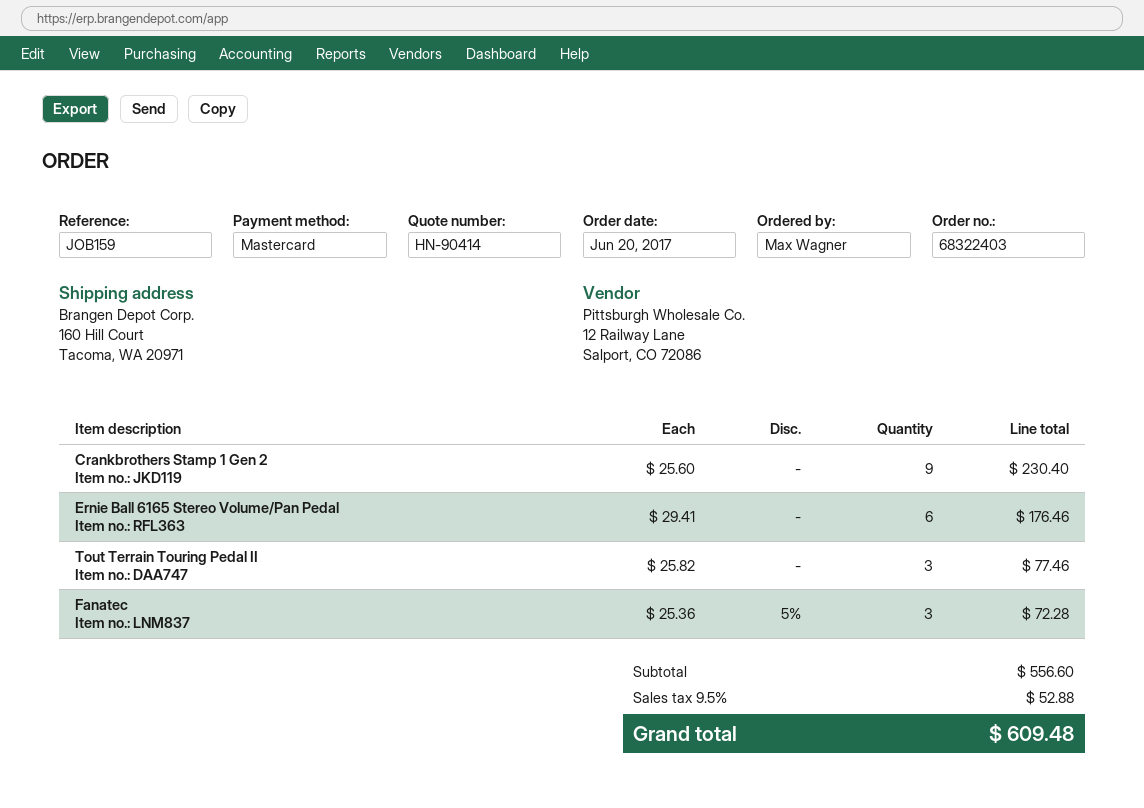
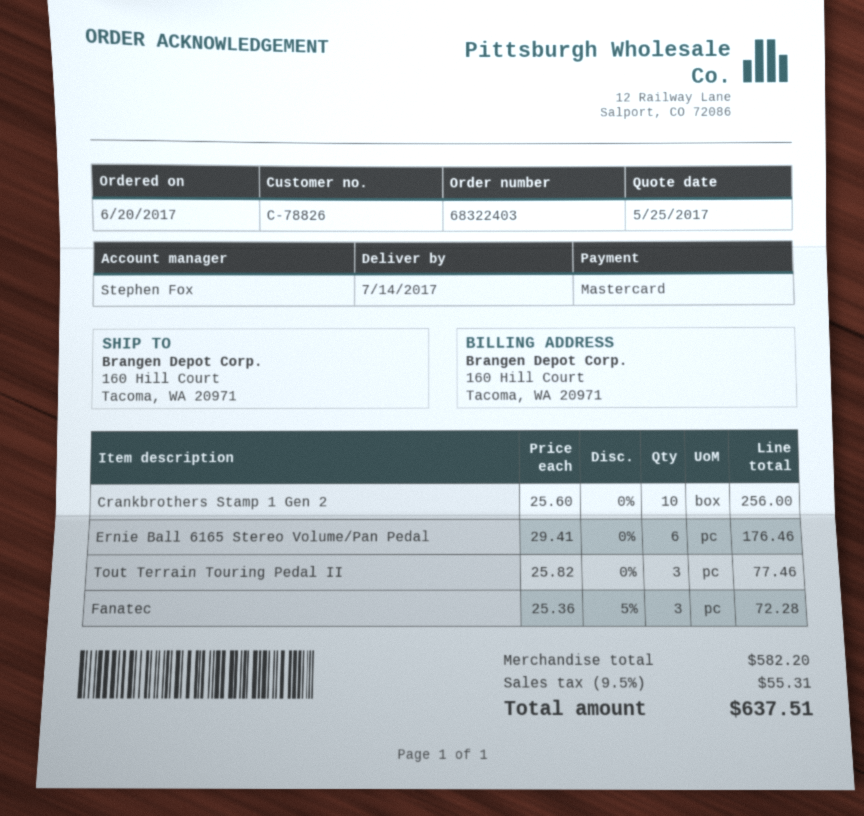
Crankbrothers Stamp 1 Gen 2: 9 x 25.60 = 230.40 -> 10 x 25.60 = 256.00
subtotal: 556.60 -> 582.20
tax: 9.5% = 52.88 -> 9.5% = 55.31
total: 609.48 -> 637.51

